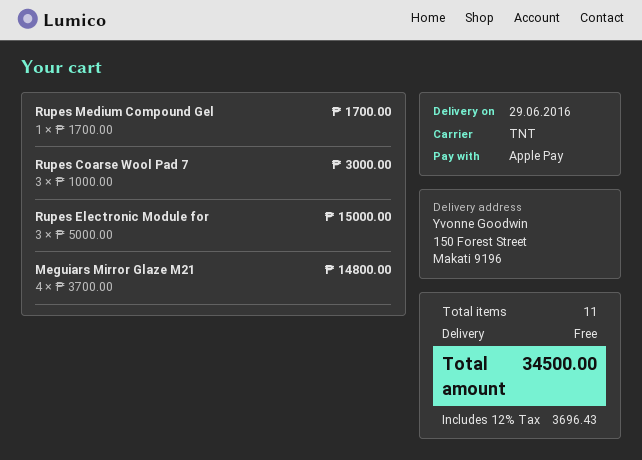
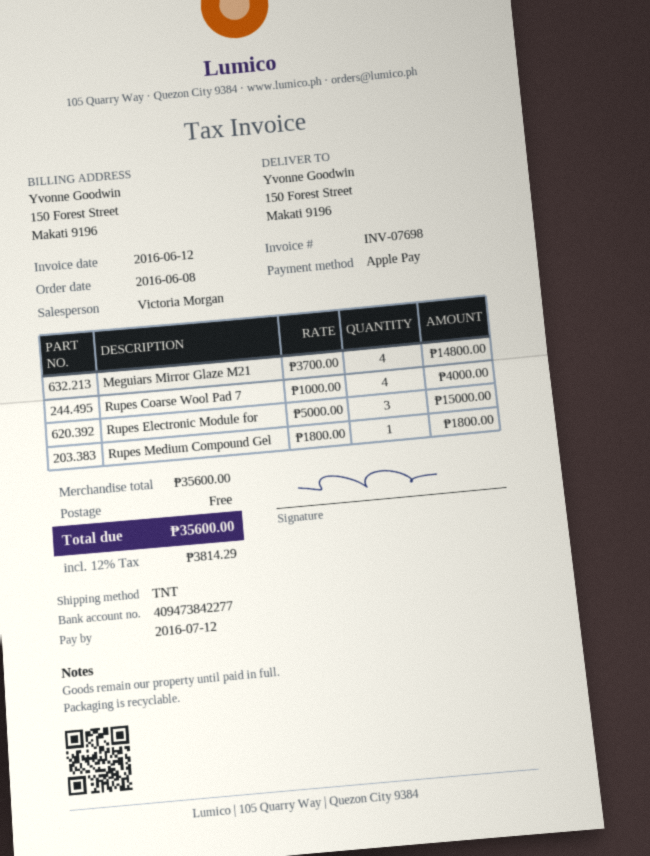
Rupes Medium Compound Gel: 1 x 1700.00 = 1700.00 -> 1 x 1800.00 = 1800.00
Rupes Coarse Wool Pad 7: 3 x 1000.00 = 3000.00 -> 4 x 1000.00 = 4000.00
tax: 12% = 3696.43 -> 12% = 3814.29
total: 34500.00 -> 35600.00

